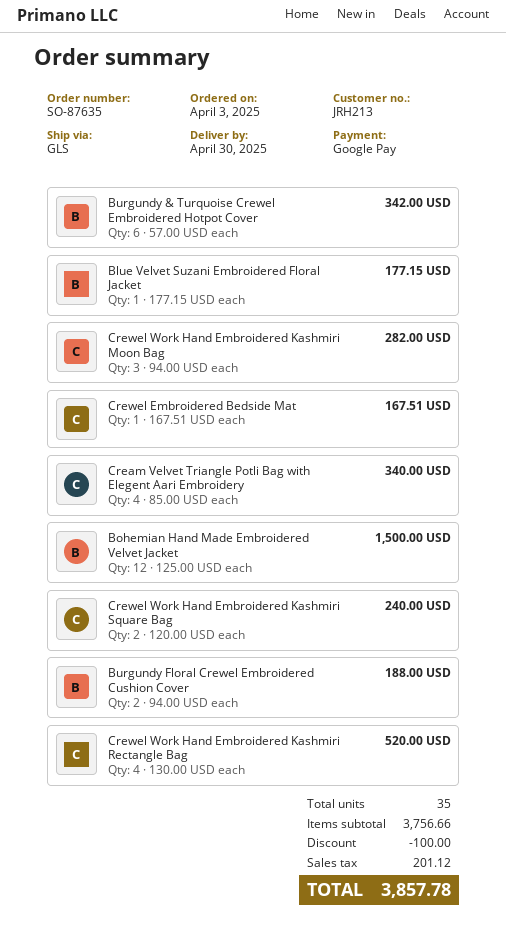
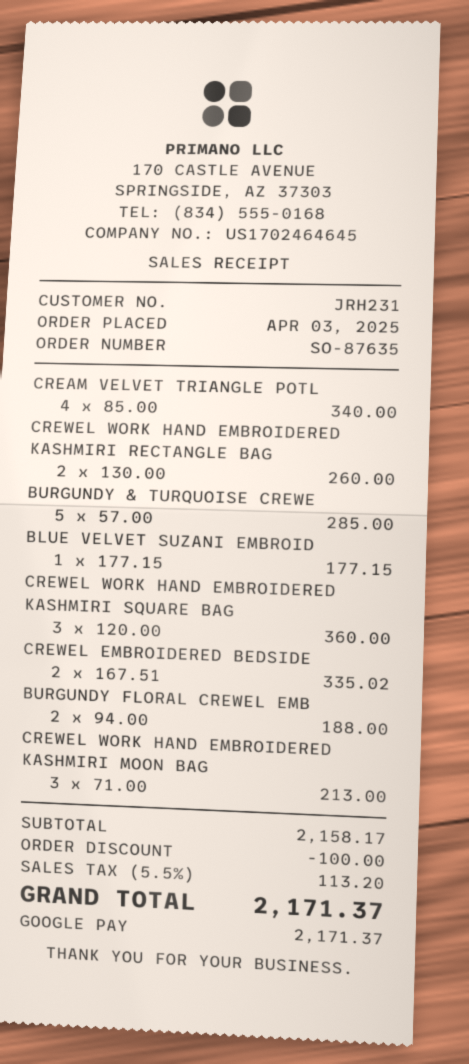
customer number: JRH213 -> JRH231
Burgundy & Turquoise Crewel Embroidered Hotpot Cover: 6 x 57.00 = 342.00 -> 5 x 57.00 = 285.00
Crewel Work Hand Embroidered Kashmiri Moon Bag: 3 x 94.00 = 282.00 -> 3 x 71.00 = 213.00
Crewel Embroidered Bedside Mat: 1 x 167.51 = 167.51 -> 2 x 167.51 = 335.02
Bohemian Hand Made Embroidered Velvet Jacket: 12 x 125.00 = 1500.00 -> none
Crewel Work Hand Embroidered Kashmiri Square Bag: 2 x 120.00 = 240.00 -> 3 x 120.00 = 360.00
Crewel Work Hand Embroidered Kashmiri Rectangle Bag: 4 x 130.00 = 520.00 -> 2 x 130.00 = 260.00
subtotal: 3756.66 -> 2158.17
tax: 201.12 -> 113.20
total: 3857.78 -> 2171.37

